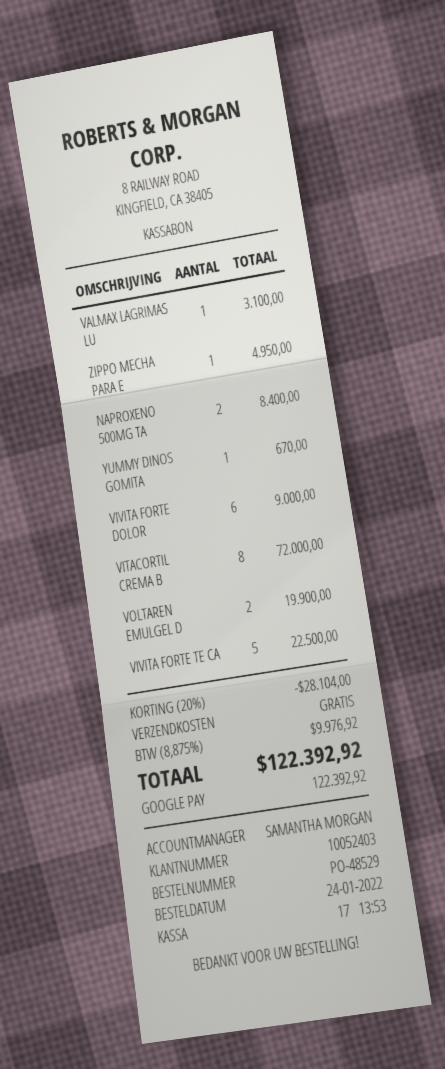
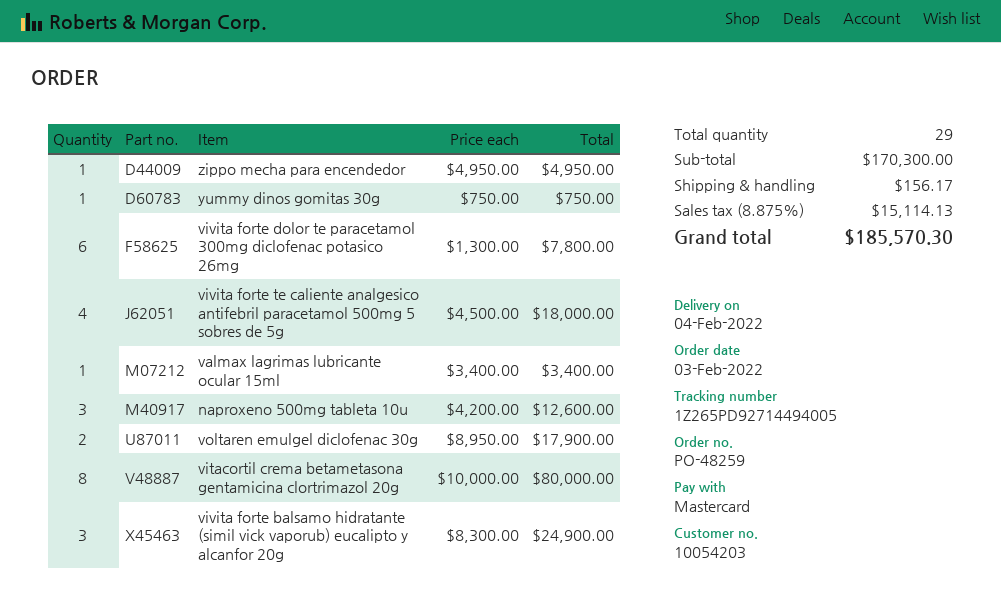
order number: PO-48529 -> PO-48259
order date: 2022-01-24 -> 2022-02-03
customer number: 10052403 -> 10054203
payment method: Google Pay -> Mastercard
VALMAX LAGRIMAS LU: 1 for 3100.00 -> 1 for 3400.00
NAPROXENO 500MG TA: 2 for 8400.00 -> 3 for 12600.00
YUMMY DINOS GOMITA: 1 for 670.00 -> 1 for 750.00
VIVITA FORTE DOLOR: 6 for 9000.00 -> 6 for 7800.00
VITACORTIL CREMA B: 8 for 72000.00 -> 8 for 80000.00
VOLTAREN EMULGEL D: 2 for 19900.00 -> 2 for 17900.00
VIVITA FORTE TE CA: 5 for 22500.00 -> 4 for 18000.00
vivita forte balsamo hidratante (simil vick vaporub) eucalipto y alcanfor 20g: none -> 3 for 24900.00
discount: 20% = 28104.00 -> none
shipping: 0.00 -> 156.17
tax: 8.875% = 9976.92 -> 8.875% = 15114.13
total: 122392.92 -> 185570.30

